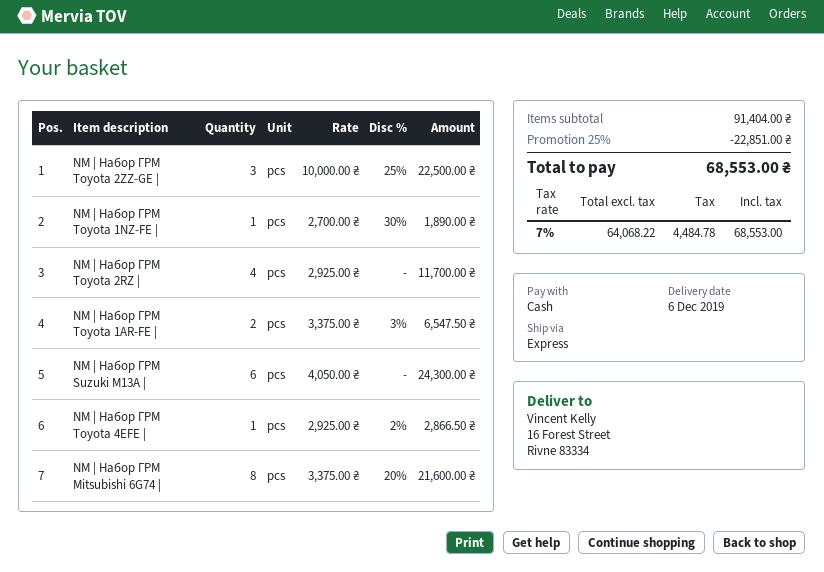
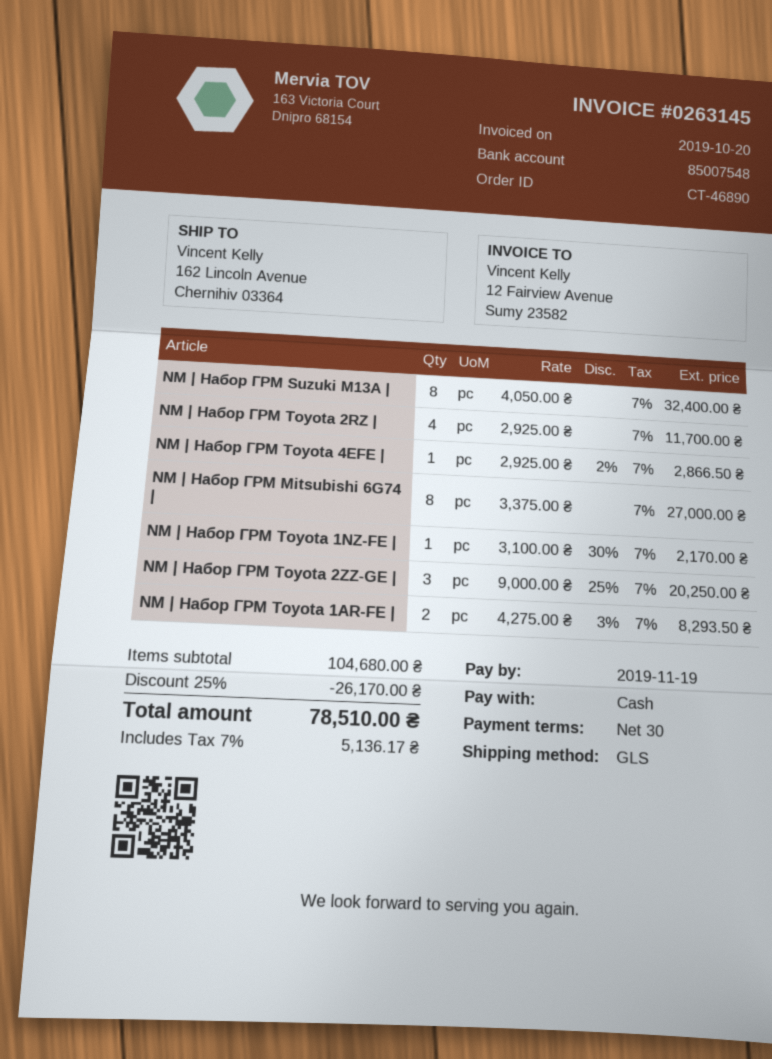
shipping method: express -> GLS
ship to: 16 Forest Street, Rivne 83334 -> 162 Lincoln Avenue, Chernihiv 03364
NM | Набор ГРМ Toyota 2ZZ-GE |: 3 x 10000.00 - 25% = 22500.00 -> 3 x 9000.00 - 25% = 20250.00
NM | Набор ГРМ Toyota 1NZ-FE |: 1 x 2700.00 - 30% = 1890.00 -> 1 x 3100.00 - 30% = 2170.00
NM | Набор ГРМ Toyota 1AR-FE |: 2 x 3375.00 - 3% = 6547.50 -> 2 x 4275.00 - 3% = 8293.50
NM | Набор ГРМ Suzuki M13A |: 6 x 4050.00 = 24300.00 -> 8 x 4050.00 = 32400.00
NM | Набор ГРМ Mitsubishi 6G74 |: 8 x 3375.00 - 20% = 21600.00 -> 8 x 3375.00 = 27000.00
subtotal: 91404.00 -> 104680.00
discount: 25% = 22851.00 -> 25% = 26170.00
tax: 7% = 4484.78 -> 7% = 5136.17
total: 68553.00 -> 78510.00

